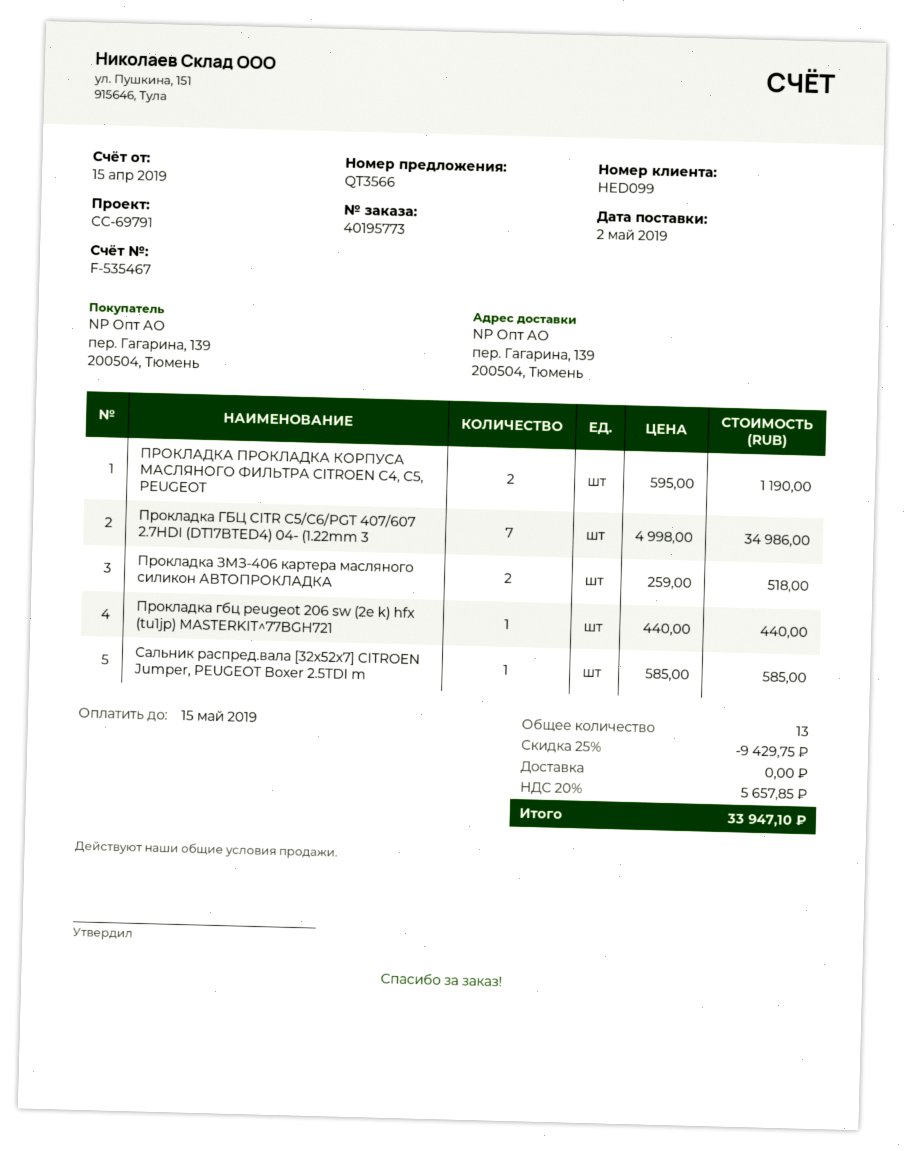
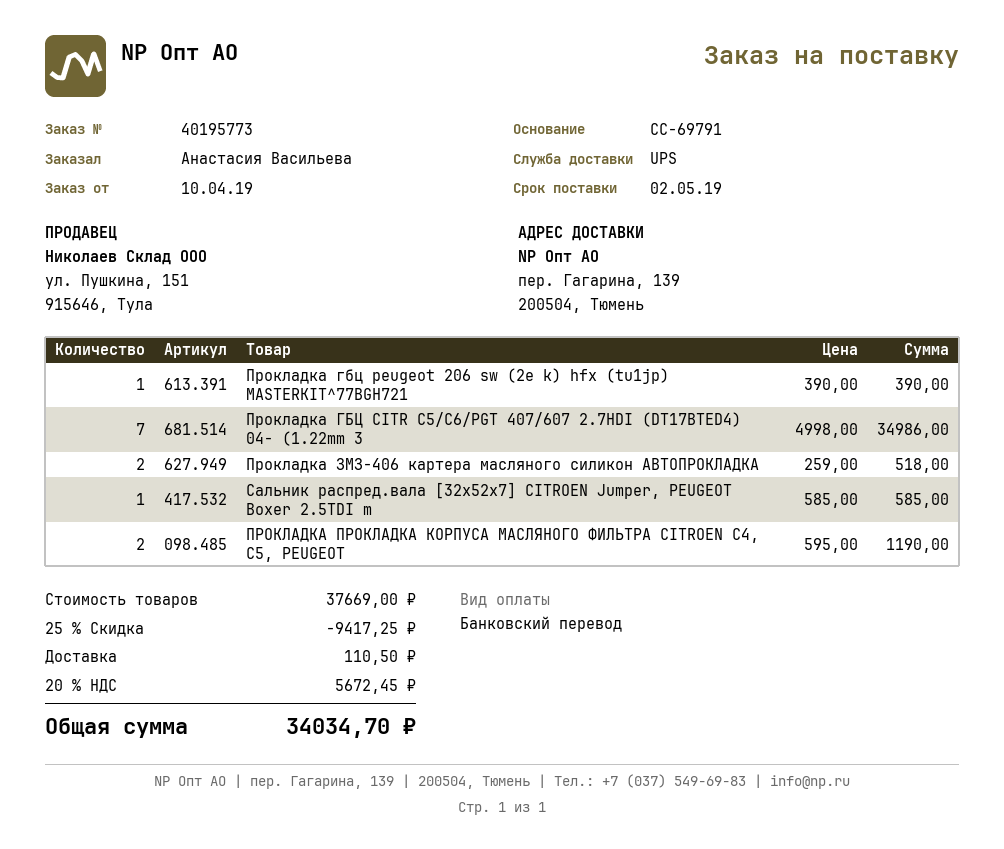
Прокладка гбц peugeot 206 sw (2e k) hfx (tu1jp) MASTERKIT^77BGH721: 1 x 440.00 = 440.00 -> 1 x 390.00 = 390.00
discount: 25% = 9429.75 -> 25% = 9417.25
shipping: 0.00 -> 110.50
tax: 20% = 5657.85 -> 20% = 5672.45
total: 33947.10 -> 34034.70

